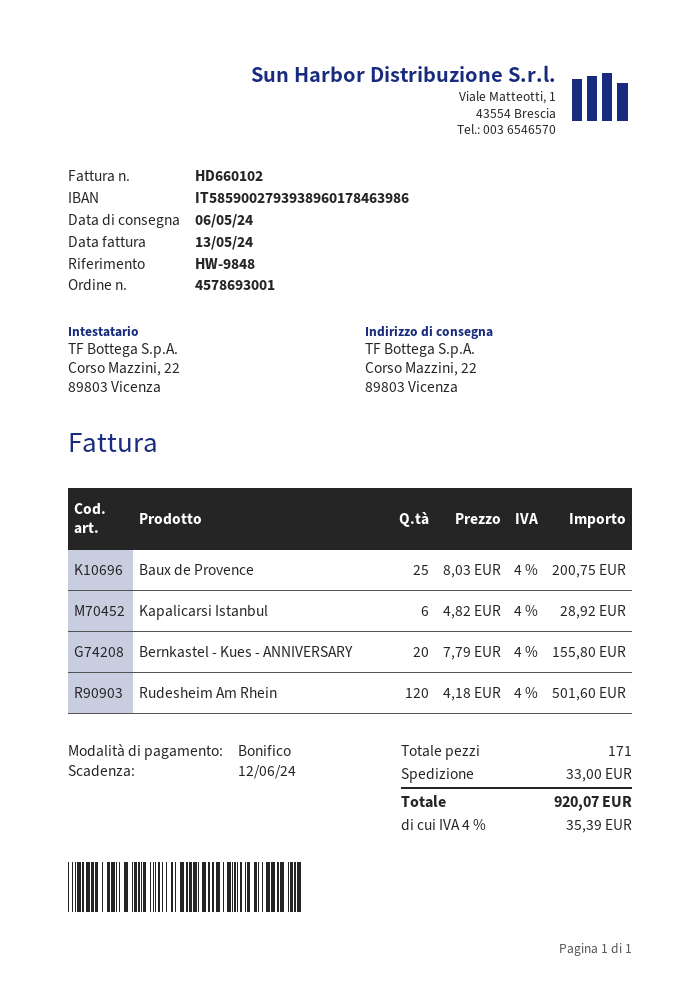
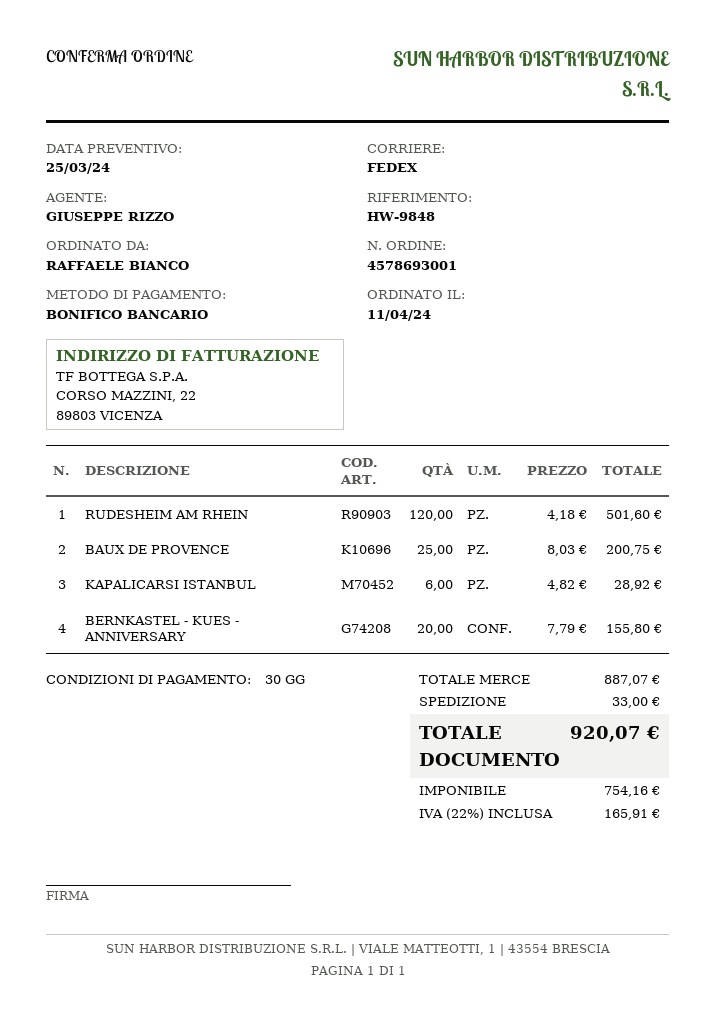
tax: 4% = 35.39 -> 22% = 165.91

